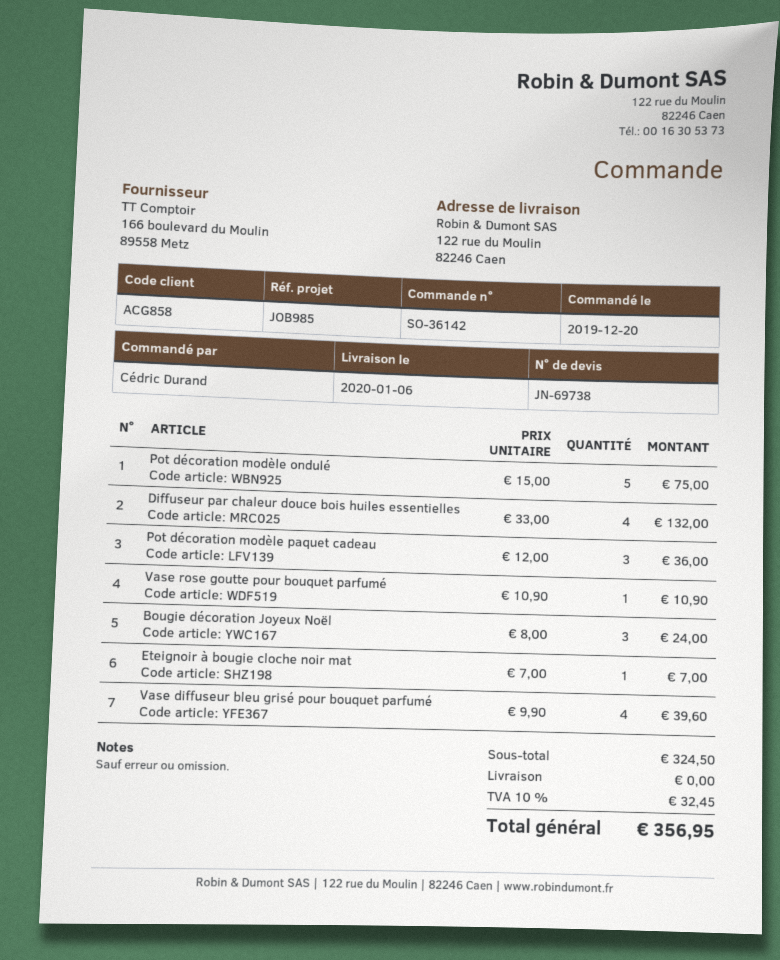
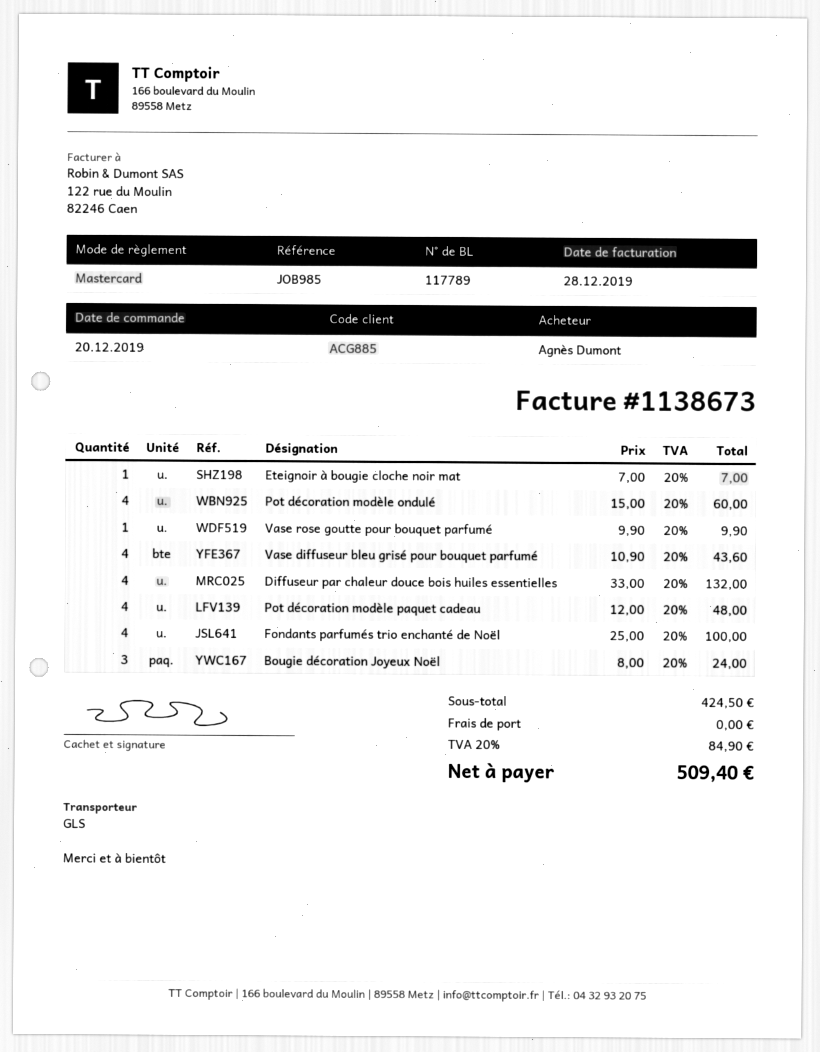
customer number: ACG858 -> ACG885
ordered by: Cédric Durand -> Agnès Dumont
Pot décoration modèle ondulé: 5 x 15.00 = 75.00 -> 4 x 15.00 = 60.00
Pot décoration modèle paquet cadeau: 3 x 12.00 = 36.00 -> 4 x 12.00 = 48.00
Vase rose goutte pour bouquet parfumé: 1 x 10.90 = 10.90 -> 1 x 9.90 = 9.90
Vase diffuseur bleu grisé pour bouquet parfumé: 4 x 9.90 = 39.60 -> 4 x 10.90 = 43.60
Fondants parfumés trio enchanté de Noël: none -> 4 x 25.00 = 100.00
subtotal: 324.50 -> 424.50
tax: 10% = 32.45 -> 20% = 84.90
total: 356.95 -> 509.40

